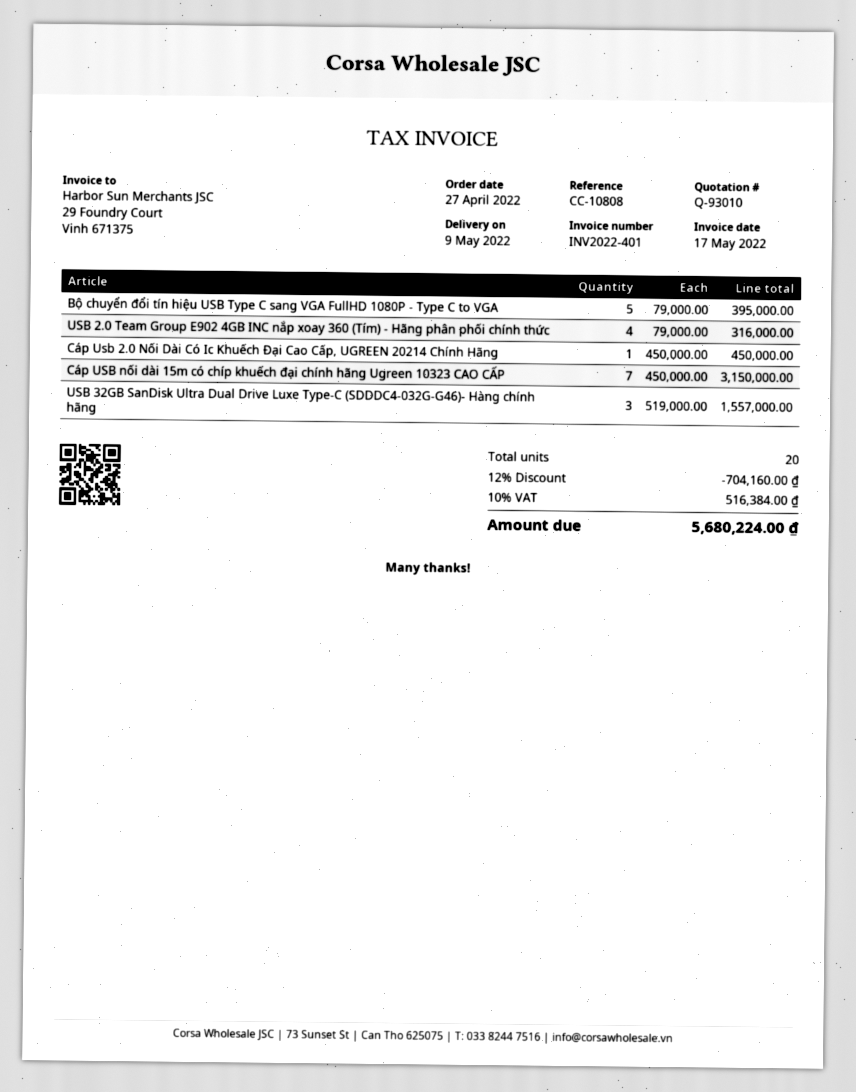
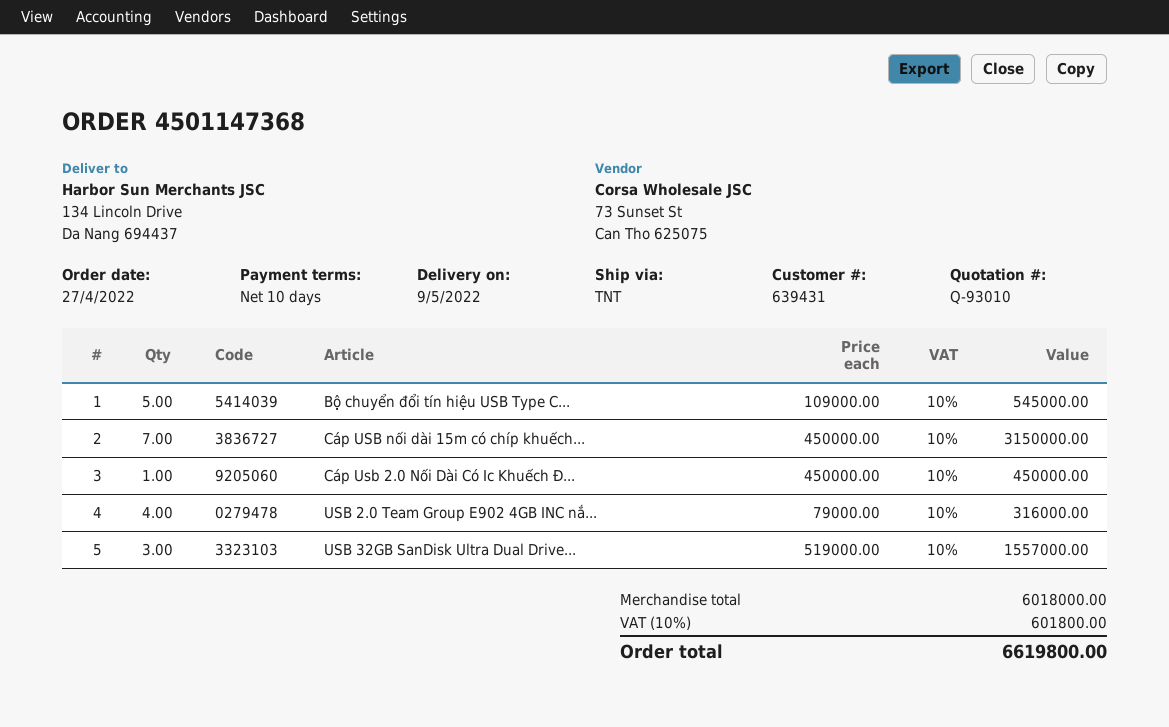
Bộ chuyển đổi tín hiệu USB Type C sang VGA FullHD 1080P - Type C to VGA: 5 x 79000.00 = 395000.00 -> 5 x 109000.00 = 545000.00
discount: 12% = 704160.00 -> none
tax: 10% = 516384.00 -> 10% = 601800.00
total: 5680224.00 -> 6619800.00

